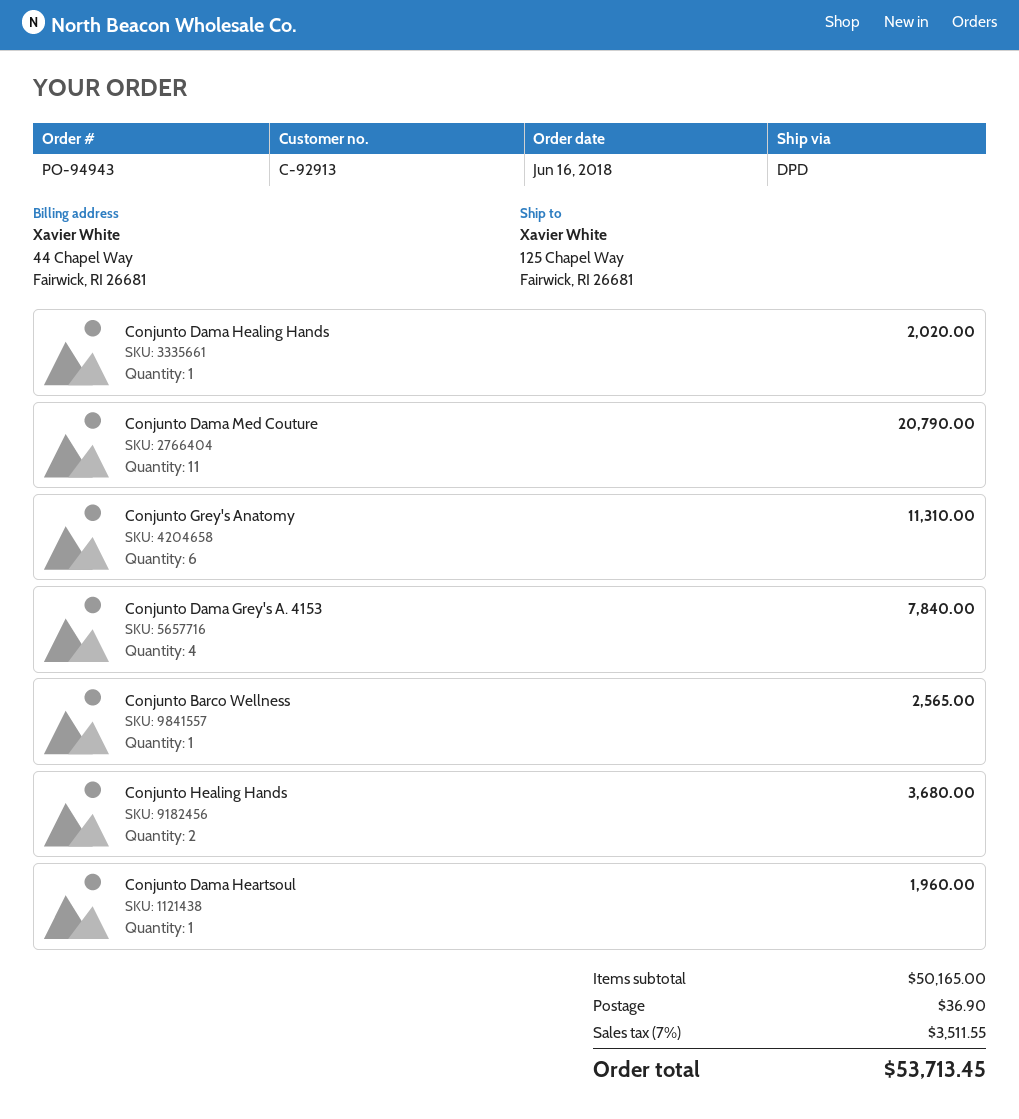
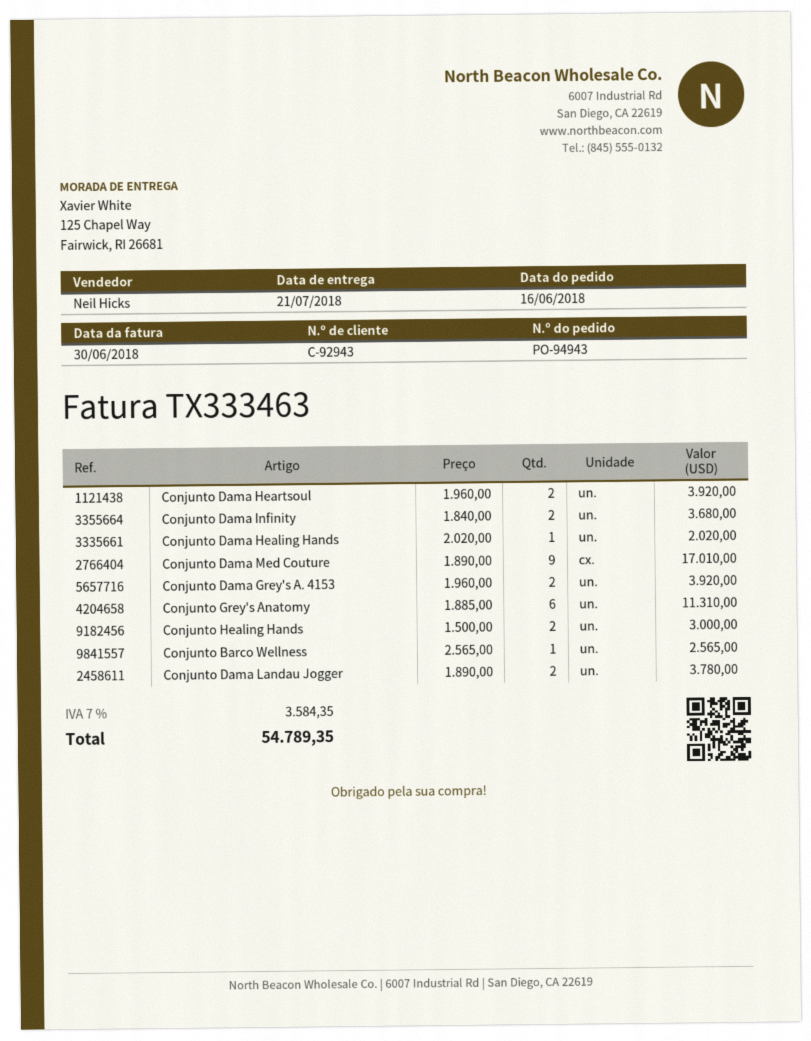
customer number: C-92913 -> C-92943
Conjunto Dama Med Couture: 11 for 20790.00 -> 9 for 17010.00
Conjunto Dama Grey's A. 4153: 4 for 7840.00 -> 2 for 3920.00
Conjunto Healing Hands: 2 for 3680.00 -> 2 for 3000.00
Conjunto Dama Heartsoul: 1 for 1960.00 -> 2 for 3920.00
Conjunto Dama Infinity: none -> 2 for 3680.00
Conjunto Dama Landau Jogger: none -> 2 for 3780.00
shipping: 36.90 -> none
tax: 7% = 3511.55 -> 7% = 3584.35
total: 53713.45 -> 54789.35

